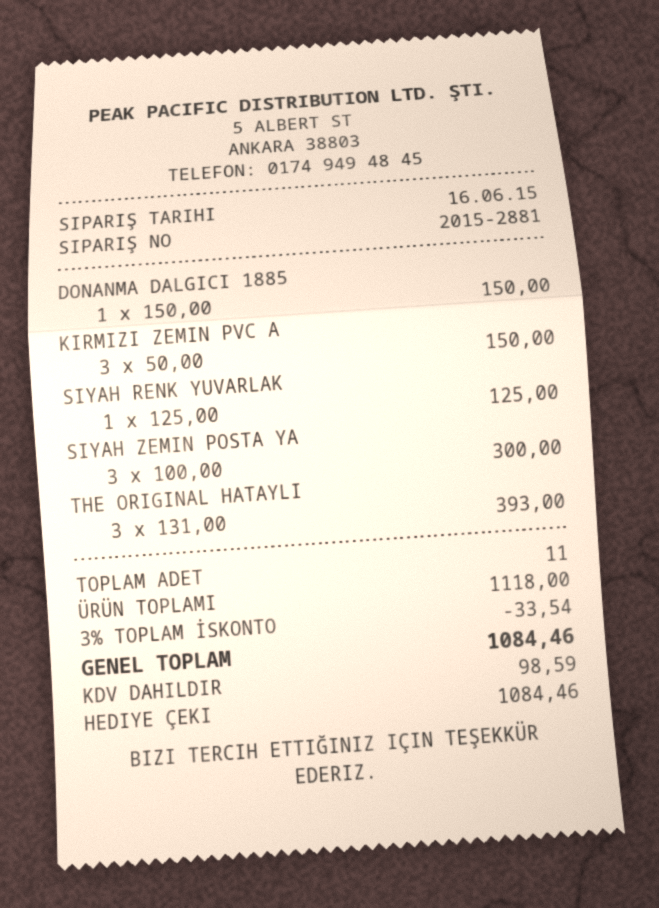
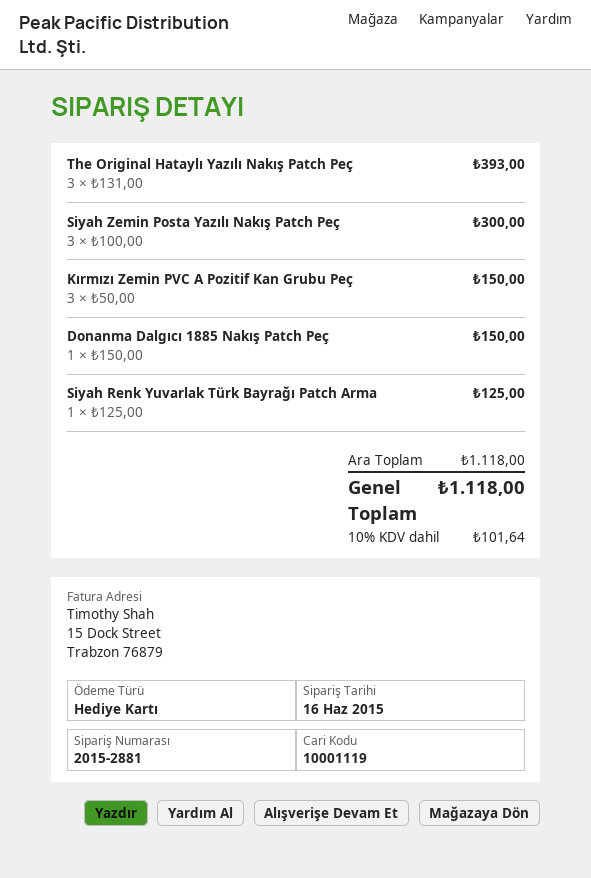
discount: 3% = 33.54 -> none
tax: 98.59 -> 101.64
total: 1084.46 -> 1118.00

